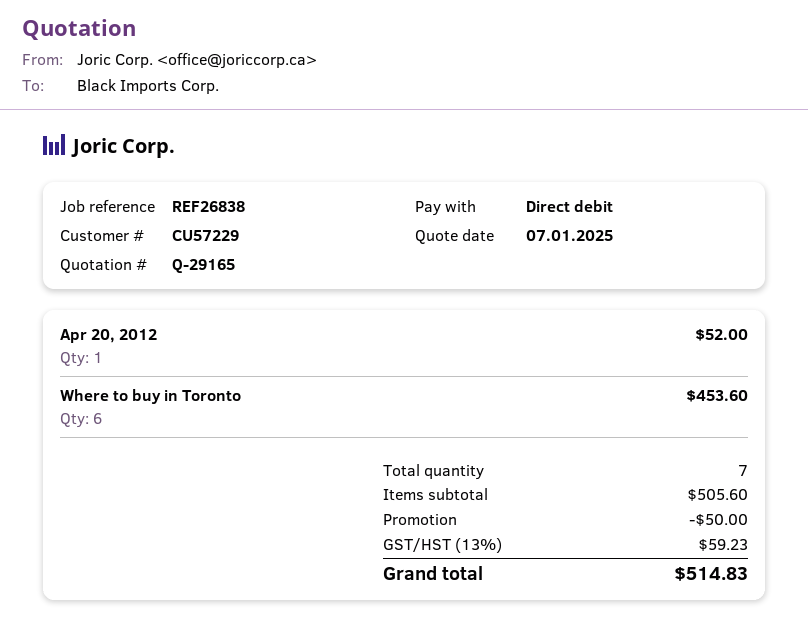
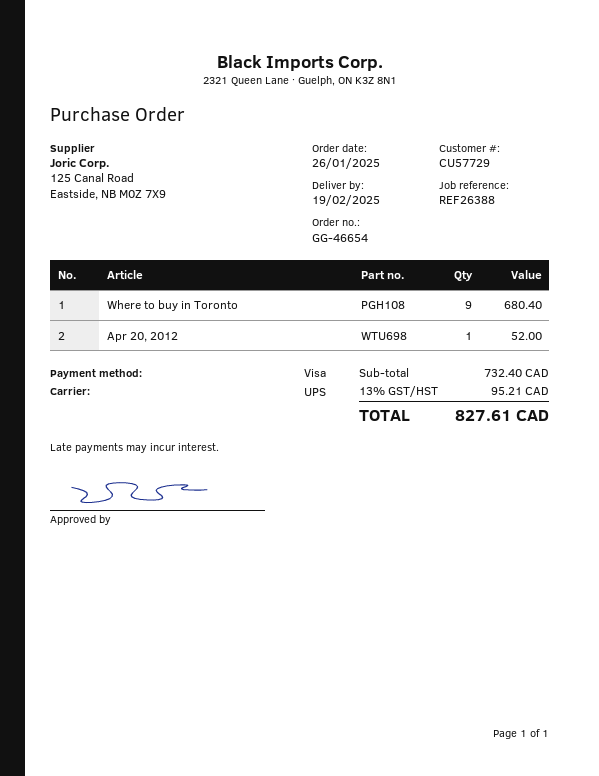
customer number: CU57229 -> CU57729
reference: REF26838 -> REF26388
payment method: direct debit -> Visa
Where to buy in Toronto: 6 for 453.60 -> 9 for 680.40
subtotal: 505.60 -> 732.40
discount: 50.00 -> none
tax: 13% = 59.23 -> 13% = 95.21
total: 514.83 -> 827.61

